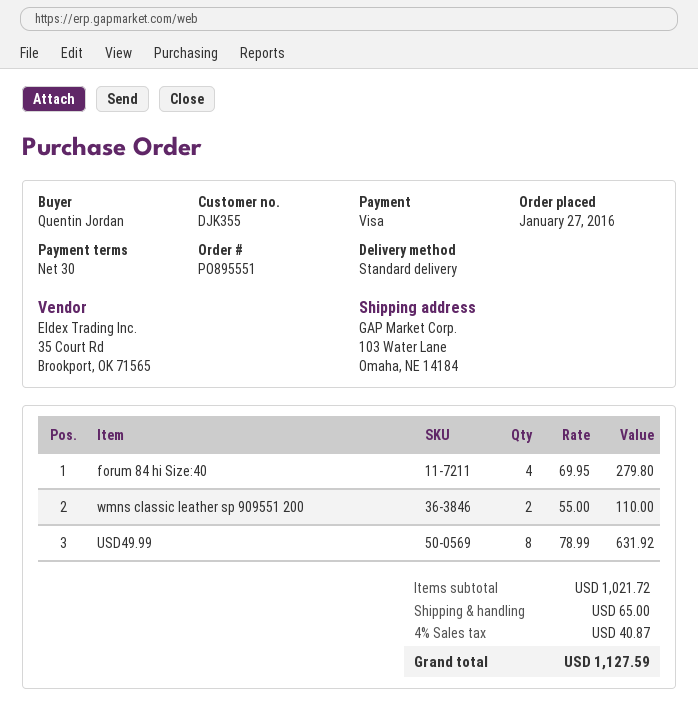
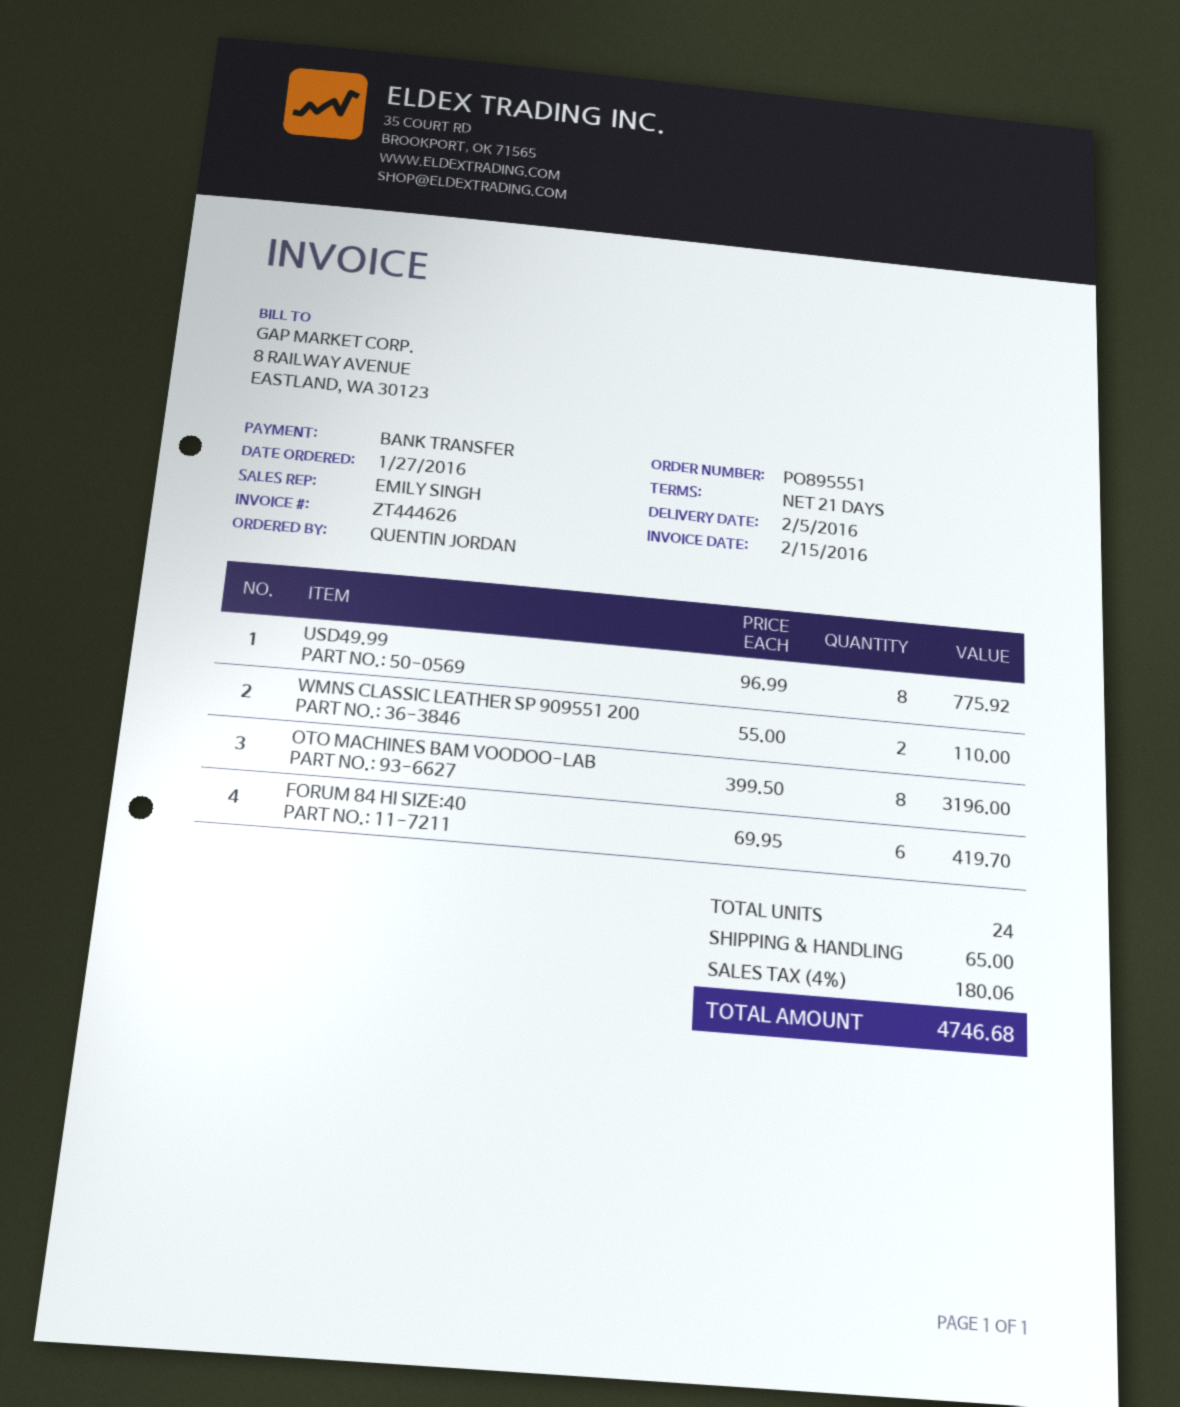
payment terms: 30 days -> 21 days
payment method: Visa -> bank transfer
forum 84 hi Size:40: 4 x 69.95 = 279.80 -> 6 x 69.95 = 419.70
USD49.99: 8 x 78.99 = 631.92 -> 8 x 96.99 = 775.92
OTO MACHINES BAM VOODOO-LAB: none -> 8 x 399.50 = 3196.00
tax: 4% = 40.87 -> 4% = 180.06
total: 1127.59 -> 4746.68

